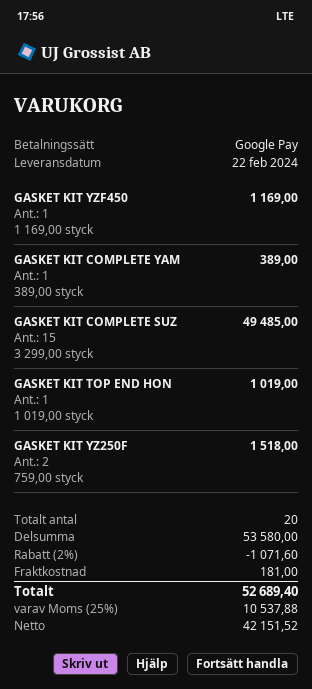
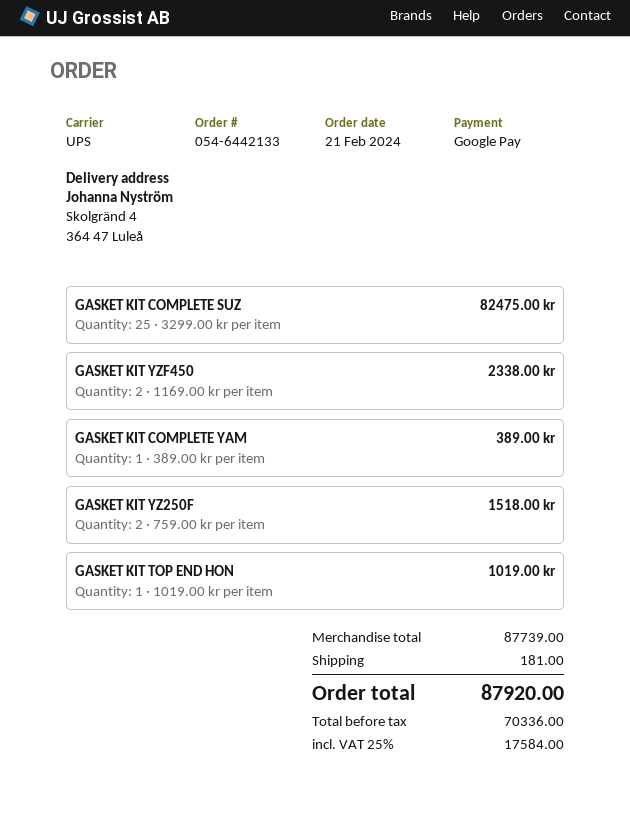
GASKET KIT YZF450: 1 x 1169.00 = 1169.00 -> 2 x 1169.00 = 2338.00
GASKET KIT COMPLETE SUZ: 15 x 3299.00 = 49485.00 -> 25 x 3299.00 = 82475.00
subtotal: 53580.00 -> 87739.00
discount: 2% = 1071.60 -> none
net: 42151.52 -> 70336.00
tax: 25% = 10537.88 -> 25% = 17584.00
total: 52689.40 -> 87920.00

